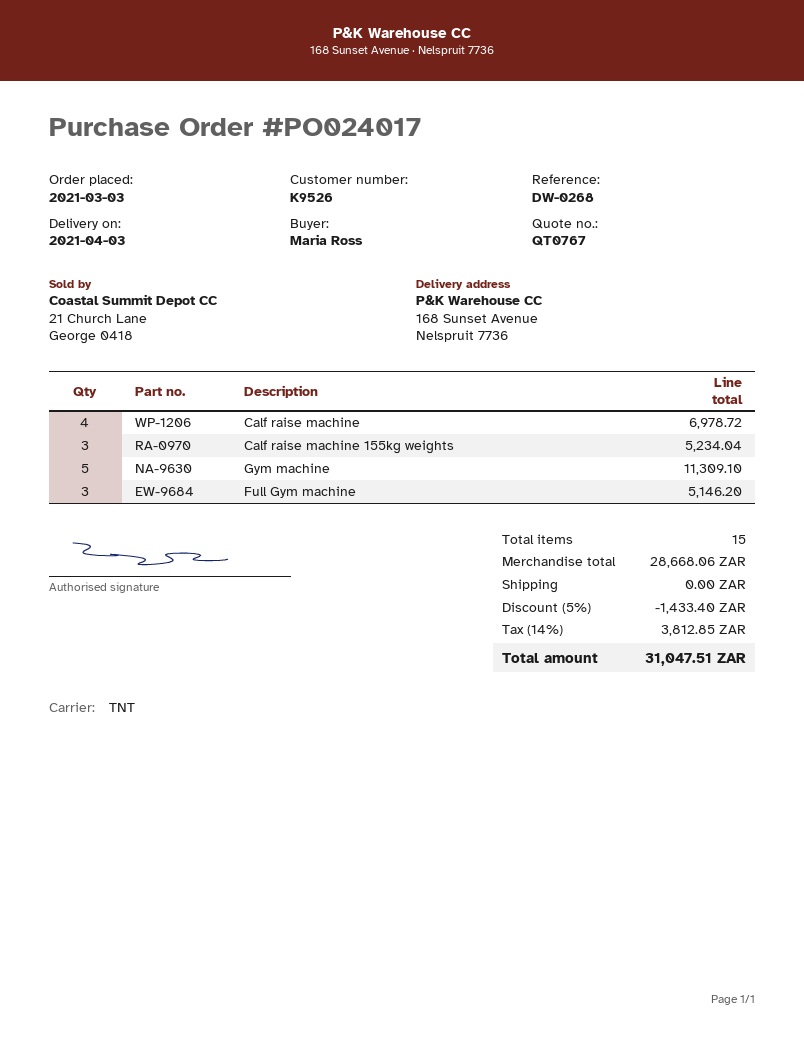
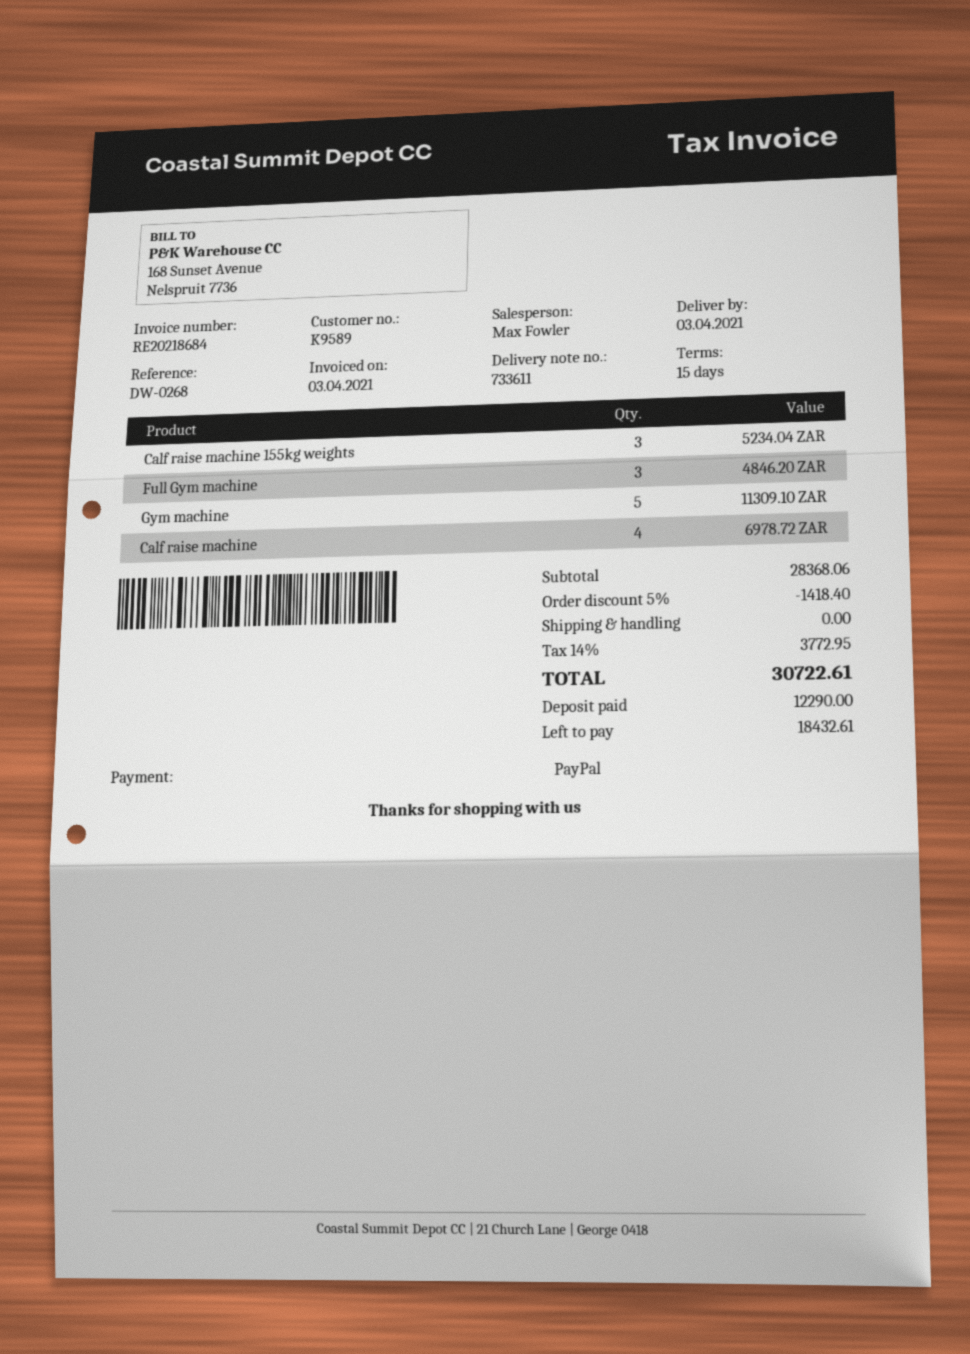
customer number: K9526 -> K9589
Full Gym machine: 3 for 5146.20 -> 3 for 4846.20
subtotal: 28668.06 -> 28368.06
discount: 5% = 1433.40 -> 5% = 1418.40
tax: 14% = 3812.85 -> 14% = 3772.95
total: 31047.51 -> 30722.61

